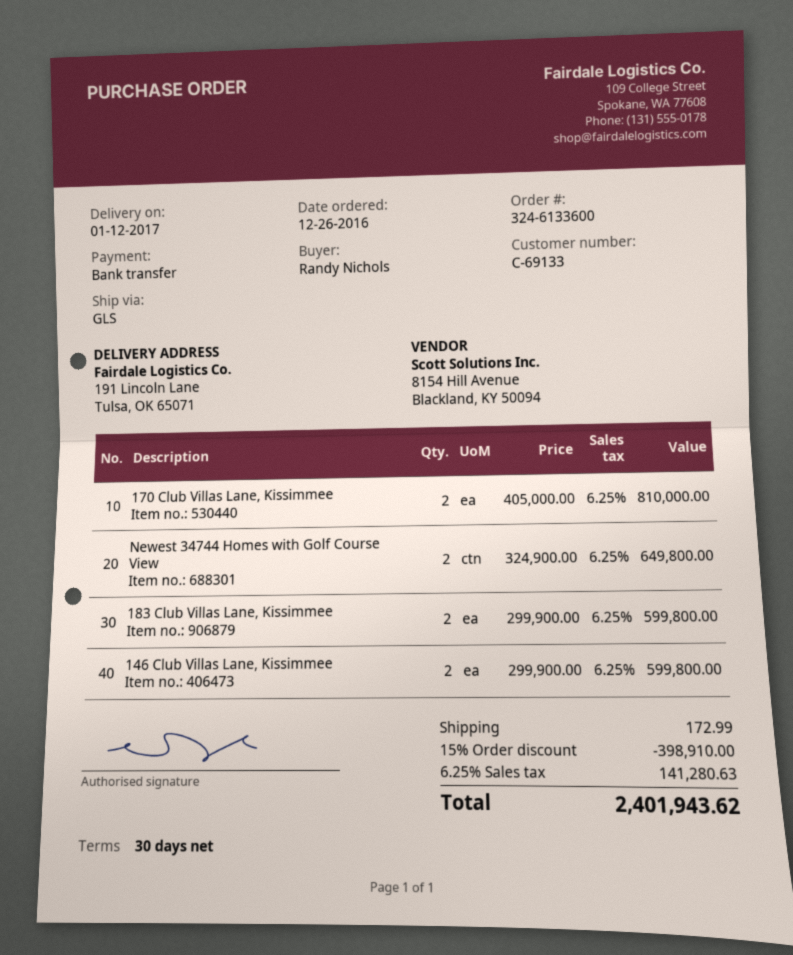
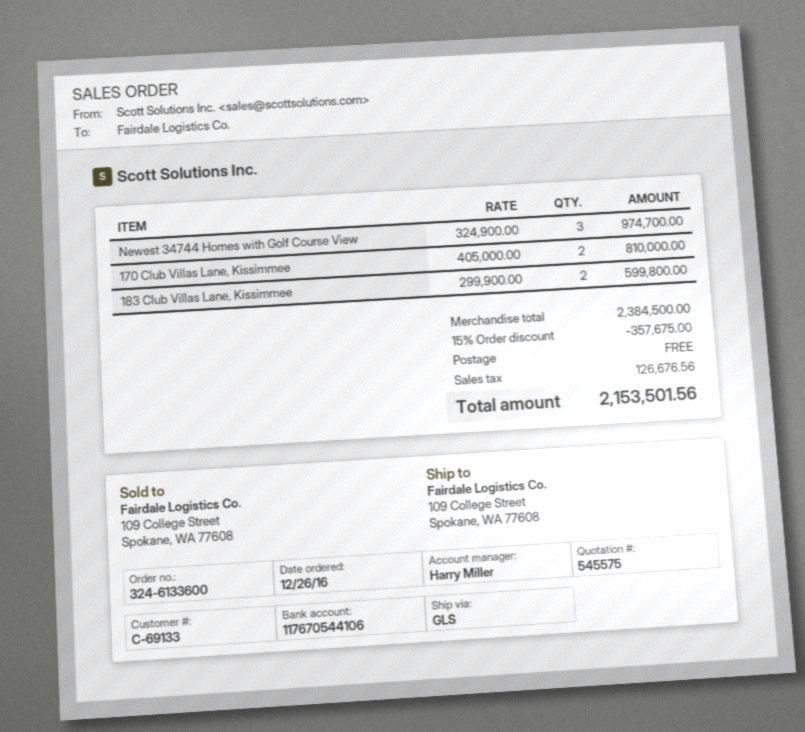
ship to: 191 Lincoln Lane, Tulsa, OK 65071 -> 109 College Street, Spokane, WA 77608
Newest 34744 Homes with Golf Course View: 2 x 324900.00 = 649800.00 -> 3 x 324900.00 = 974700.00
146 Club Villas Lane, Kissimmee: 2 x 299900.00 = 599800.00 -> none
discount: 15% = 398910.00 -> 15% = 357675.00
shipping: 172.99 -> 0.00
tax: 141280.63 -> 126676.56
total: 2401943.62 -> 2153501.56

